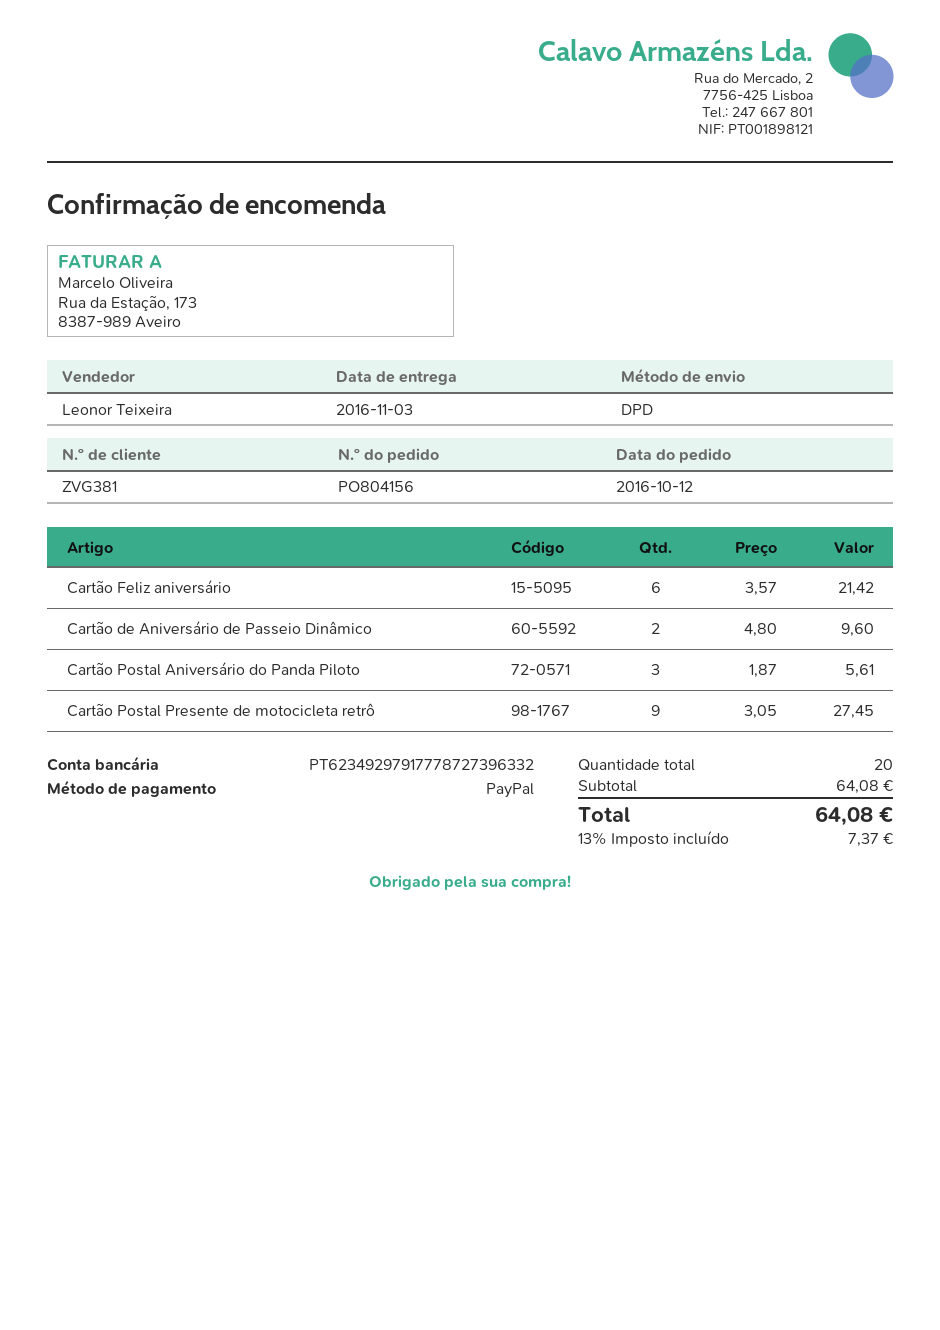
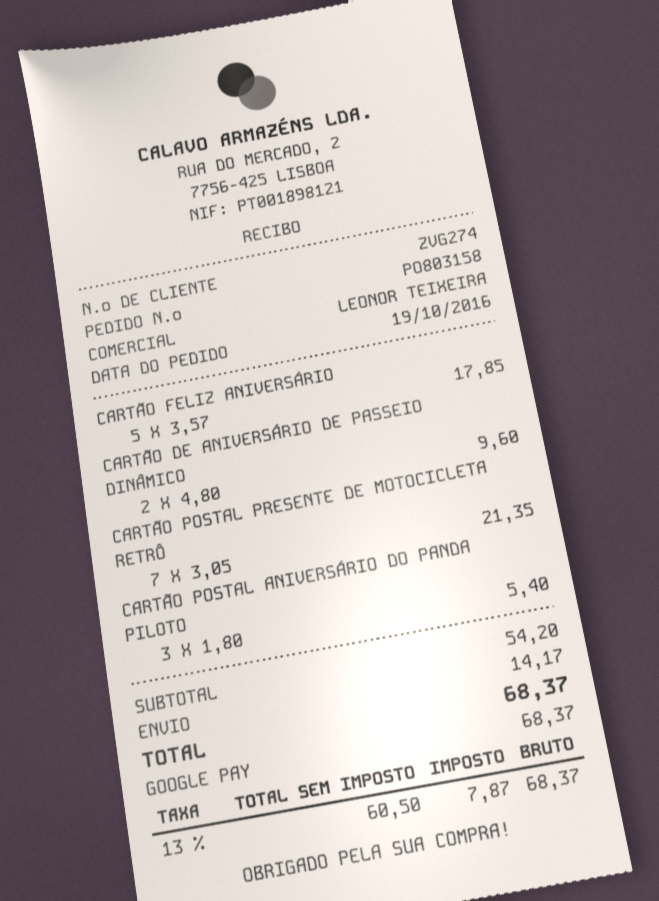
order number: PO804156 -> PO803158
order date: 2016-10-12 -> 2016-10-19
customer number: ZVG381 -> ZVG274
payment method: PayPal -> Google Pay
Cartão Feliz aniversário: 6 x 3.57 = 21.42 -> 5 x 3.57 = 17.85
Cartão Postal Aniversário do Panda Piloto: 3 x 1.87 = 5.61 -> 3 x 1.80 = 5.40
Cartão Postal Presente de motocicleta retrô: 9 x 3.05 = 27.45 -> 7 x 3.05 = 21.35
subtotal: 64.08 -> 54.20
shipping: none -> 14.17
tax: 13% = 7.37 -> 13% = 7.87
total: 64.08 -> 68.37

